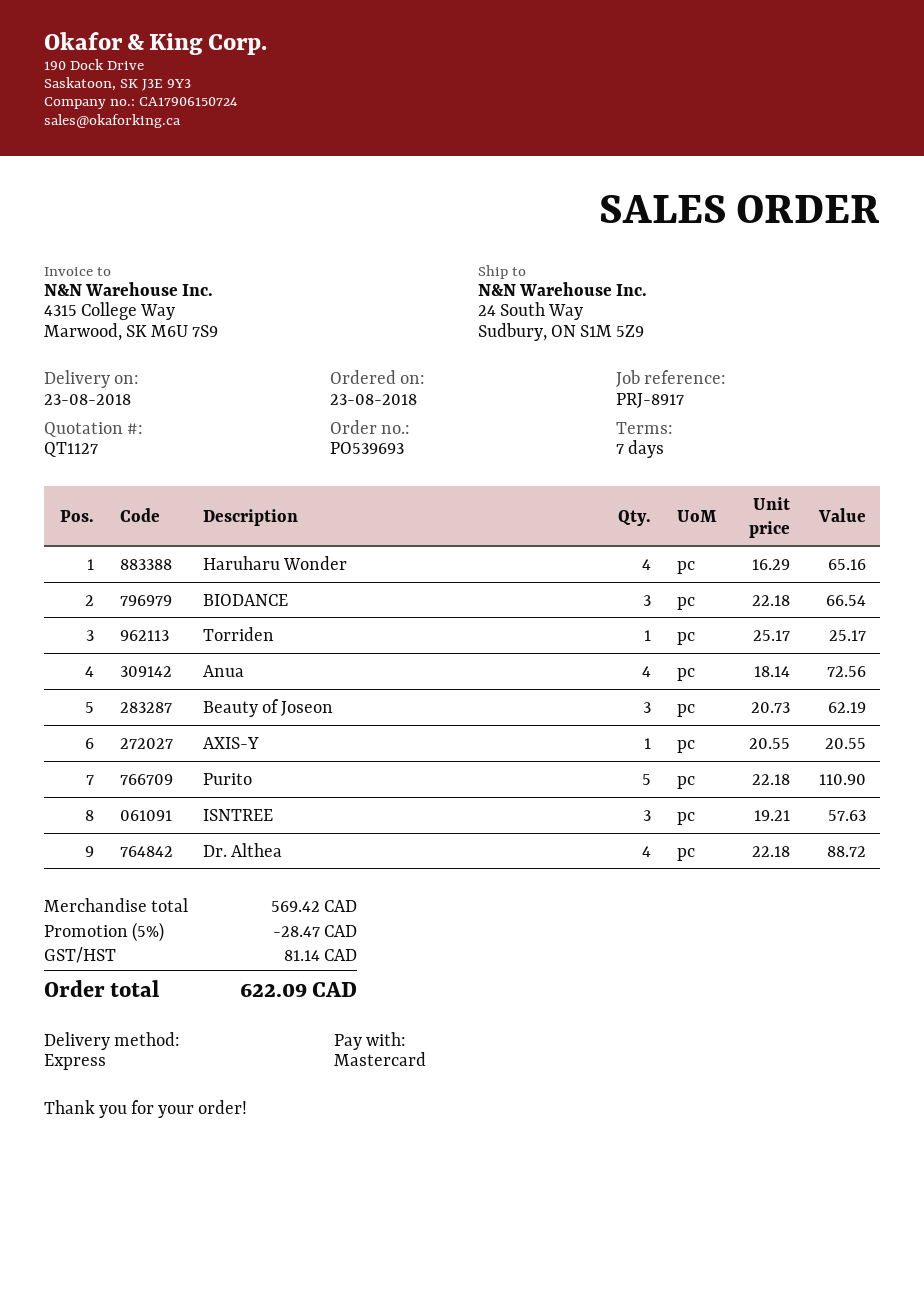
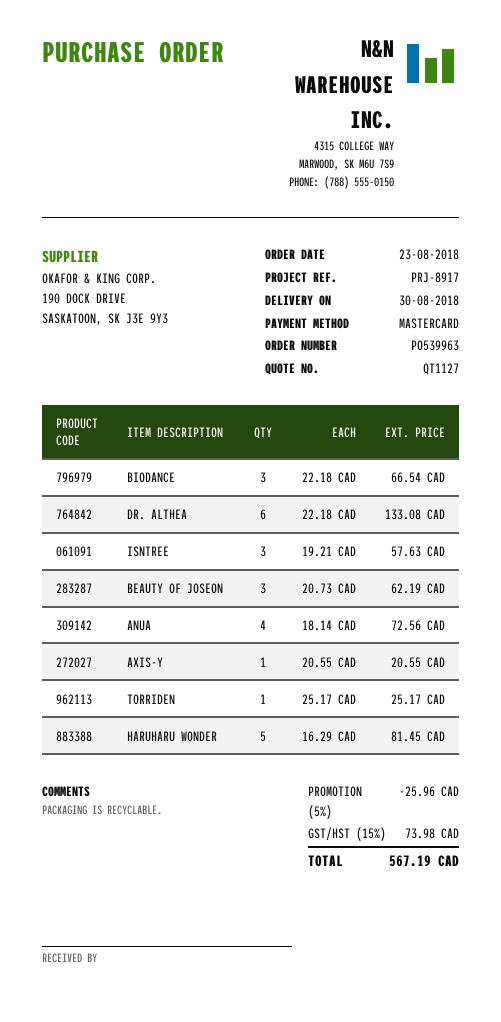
order number: PO539693 -> PO539963
delivery date: 2018-08-23 -> 2018-08-30
Haruharu Wonder: 4 x 16.29 = 65.16 -> 5 x 16.29 = 81.45
Purito: 5 x 22.18 = 110.90 -> none
Dr. Althea: 4 x 22.18 = 88.72 -> 6 x 22.18 = 133.08
discount: 5% = 28.47 -> 5% = 25.96
tax: 81.14 -> 73.98
total: 622.09 -> 567.19

